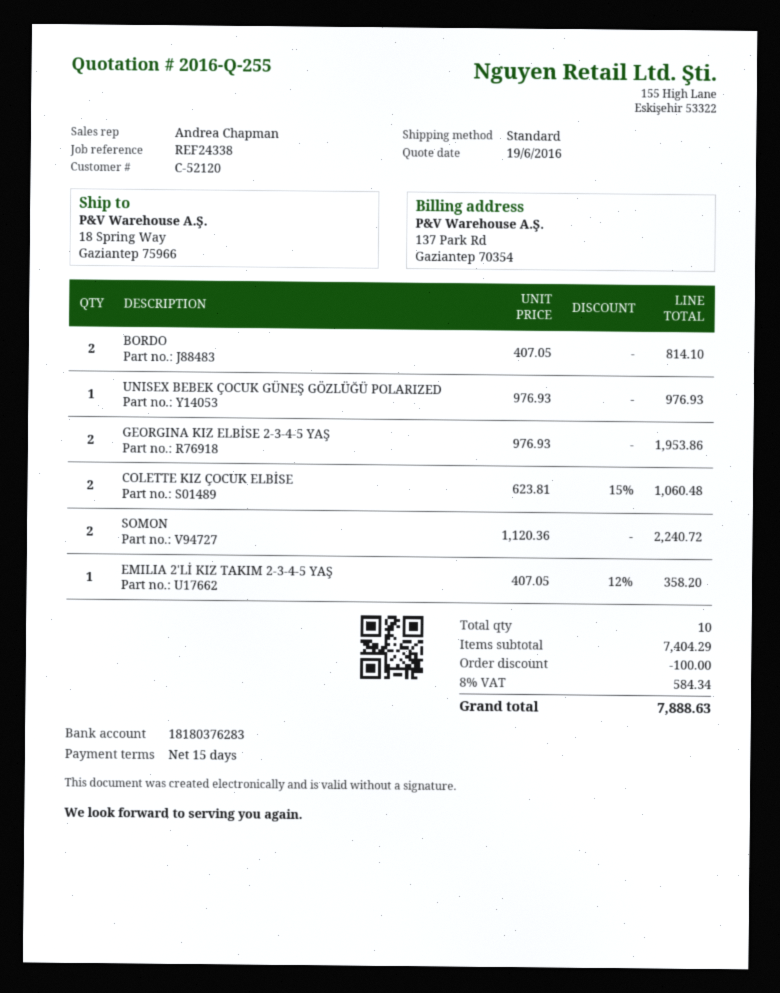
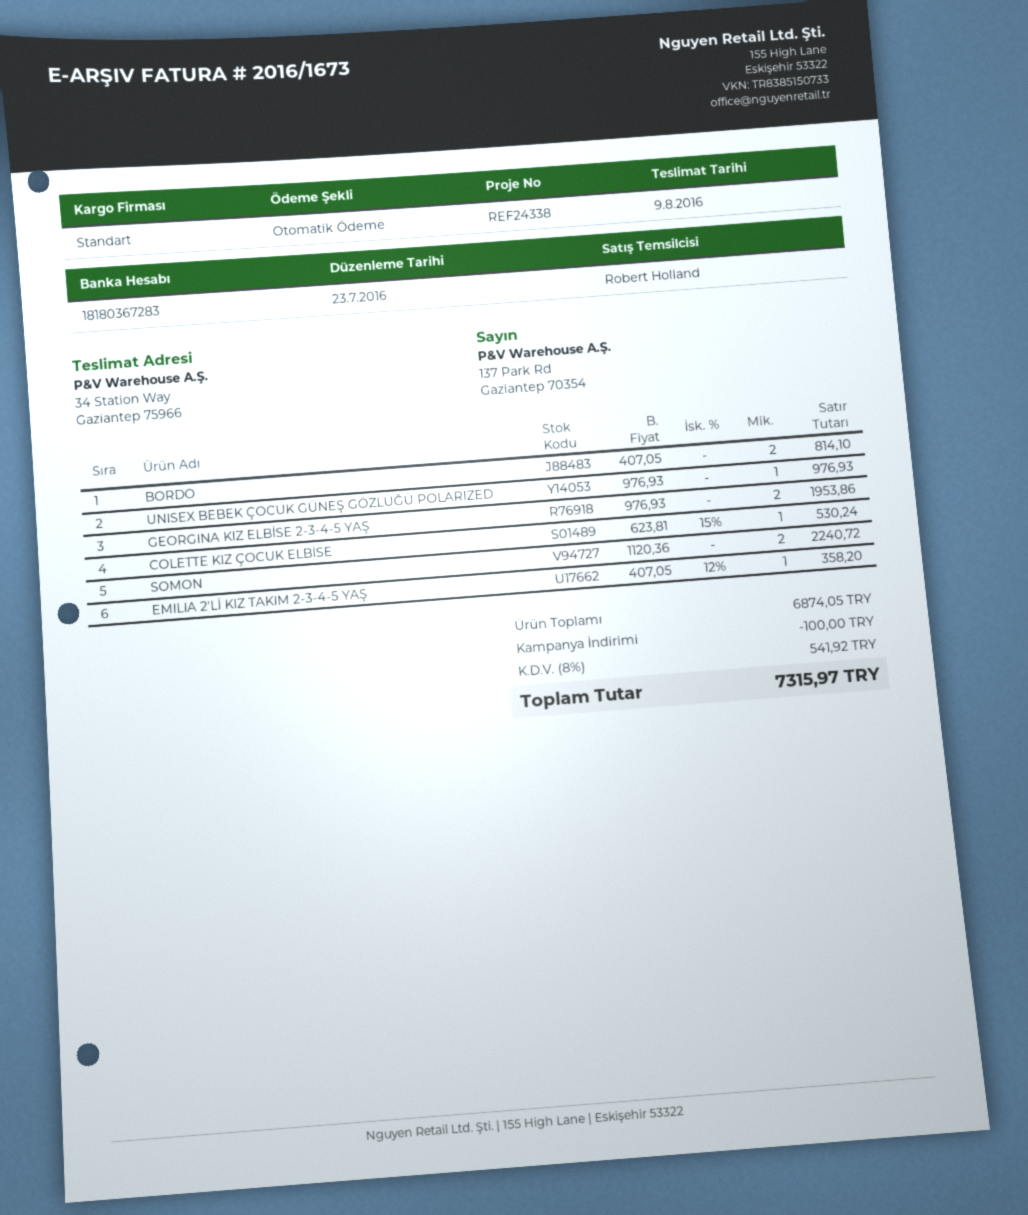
sales rep: Andrea Chapman -> Robert Holland
bank account: 18180376283 -> 18180367283
ship to: 18 Spring Way, Gaziantep 75966 -> 34 Station Way, Gaziantep 75966
COLETTE KIZ ÇOCUK ELBİSE: 2 x 623.81 - 15% = 1060.48 -> 1 x 623.81 - 15% = 530.24
subtotal: 7404.29 -> 6874.05
tax: 8% = 584.34 -> 8% = 541.92
total: 7888.63 -> 7315.97

